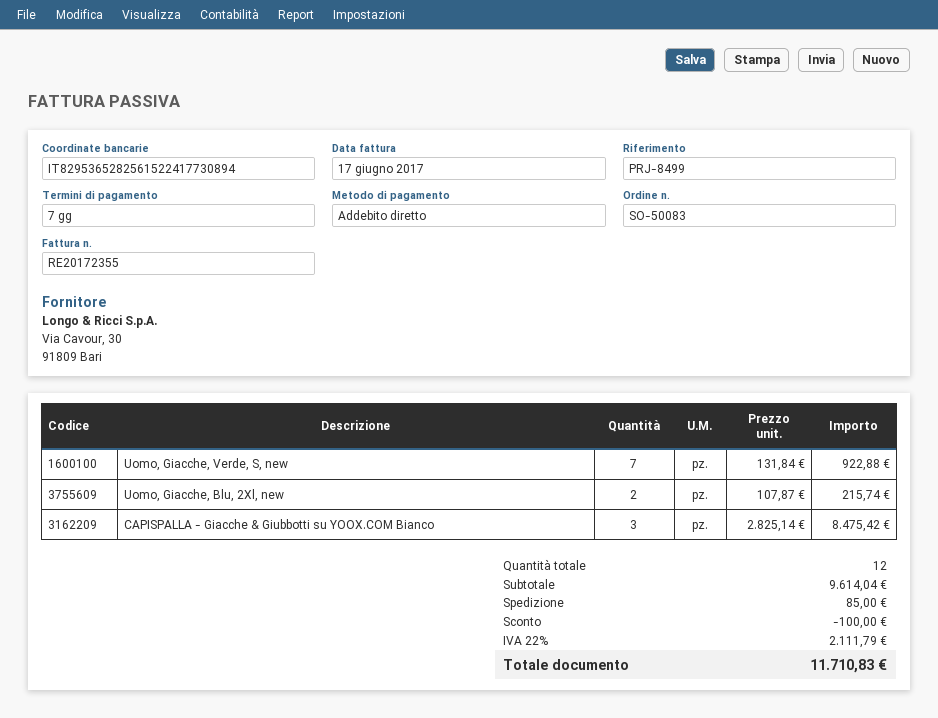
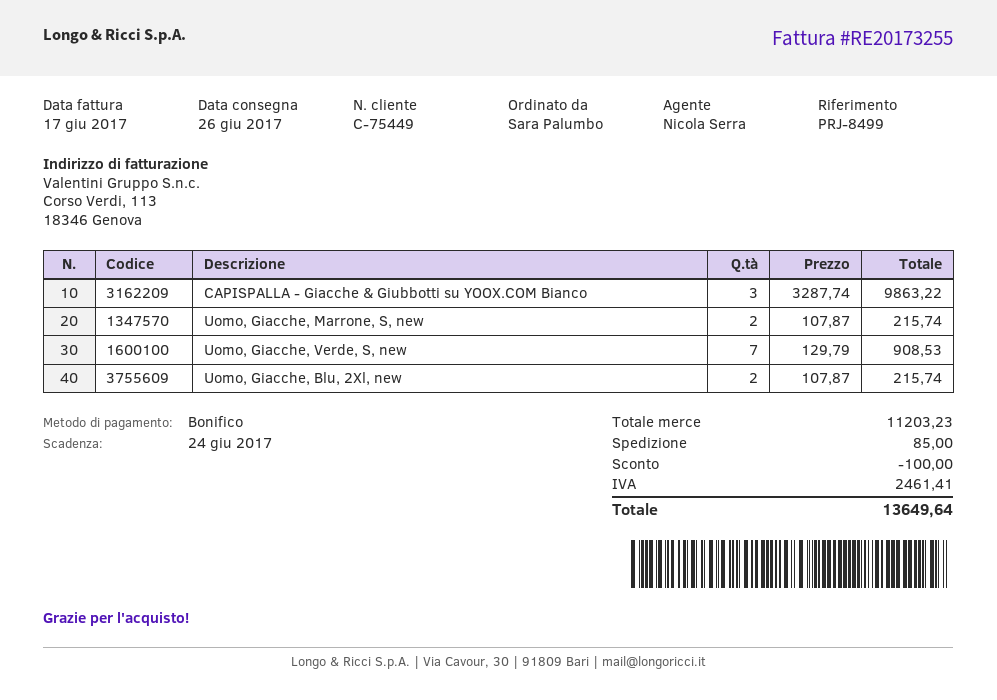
invoice number: RE20172355 -> RE20173255
payment method: direct debit -> bank transfer
Uomo, Giacche, Verde, S, new: 7 x 131.84 = 922.88 -> 7 x 129.79 = 908.53
CAPISPALLA - Giacche & Giubbotti su YOOX.COM Bianco: 3 x 2825.14 = 8475.42 -> 3 x 3287.74 = 9863.22
Uomo, Giacche, Marrone, S, new: none -> 2 x 107.87 = 215.74
subtotal: 9614.04 -> 11203.23
tax: 2111.79 -> 2461.41
total: 11710.83 -> 13649.64

